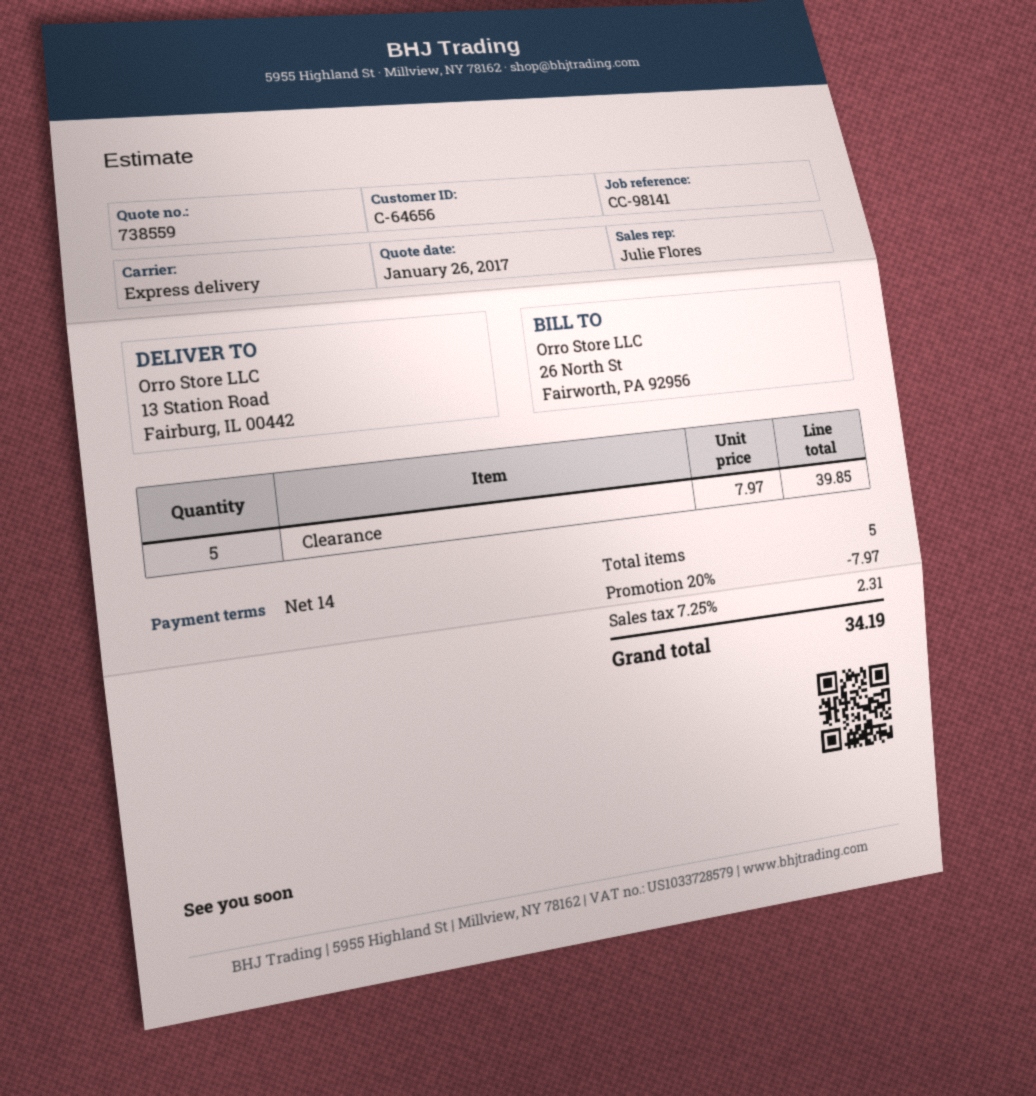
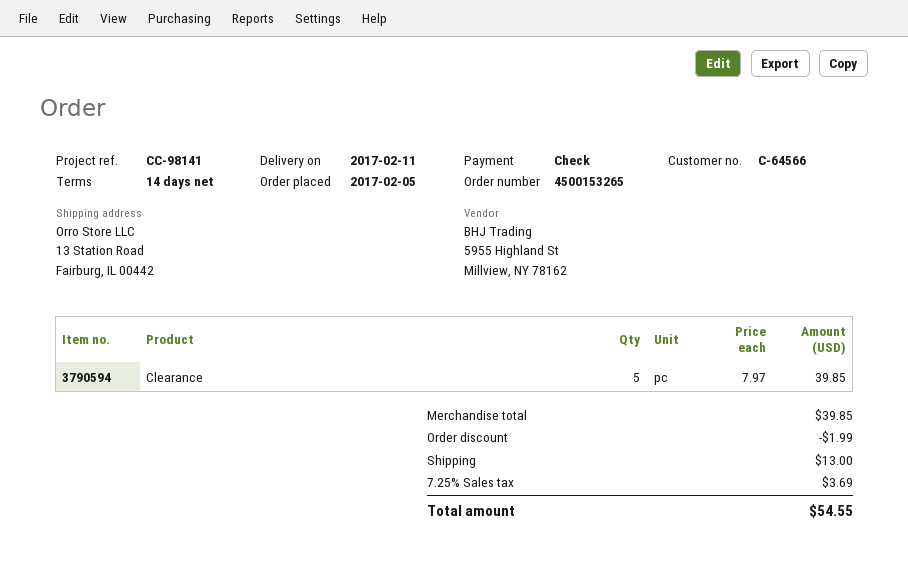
customer number: C-64656 -> C-64566
discount: 7.97 -> 1.99
shipping: none -> 13.00
tax: 7.25% = 2.31 -> 7.25% = 3.69
total: 34.19 -> 54.55

